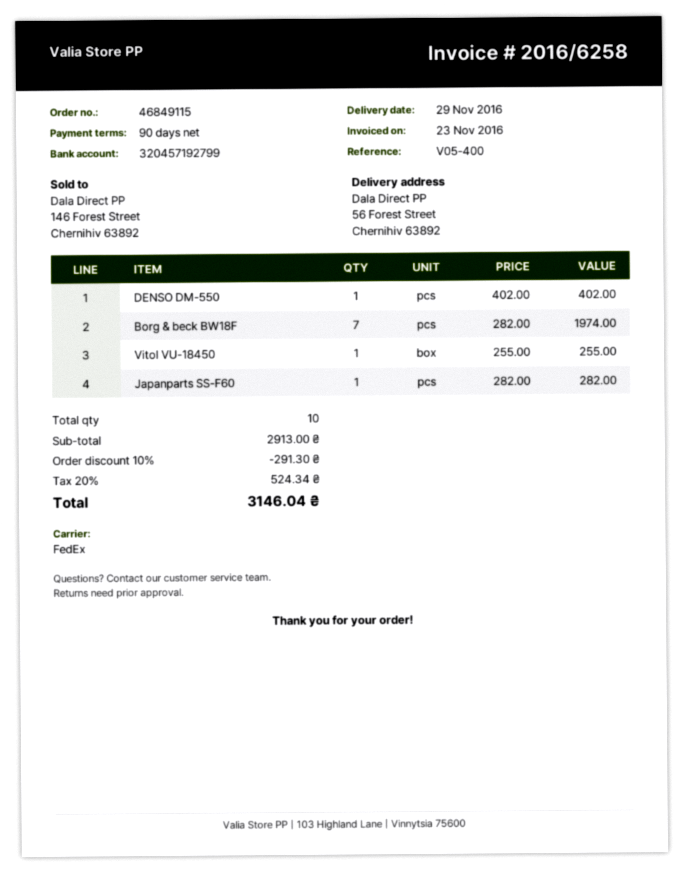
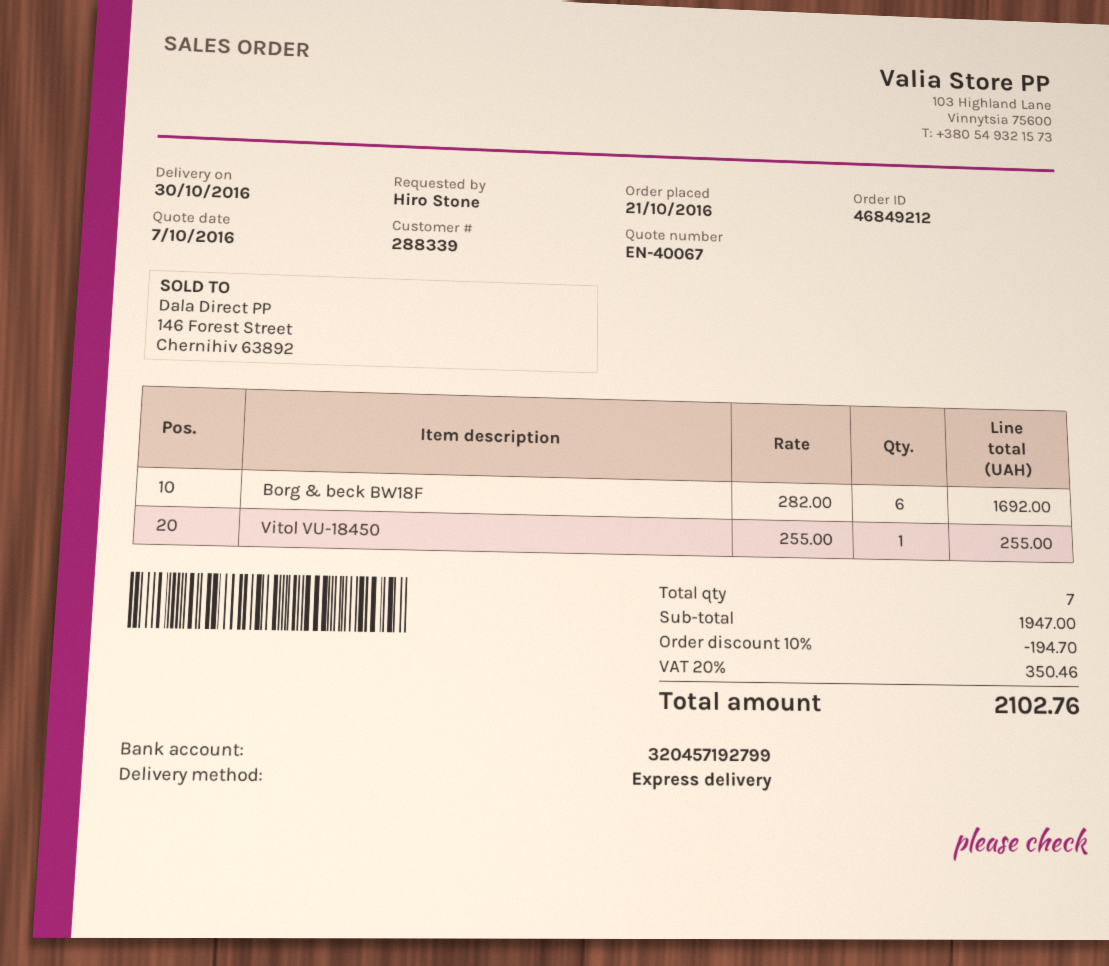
order number: 46849115 -> 46849212
delivery date: 2016-11-29 -> 2016-10-30
shipping method: FedEx -> express
DENSO DM-550: 1 x 402.00 = 402.00 -> none
Borg & beck BW18F: 7 x 282.00 = 1974.00 -> 6 x 282.00 = 1692.00
Japanparts SS-F60: 1 x 282.00 = 282.00 -> none
total quantity: 10 -> 7
subtotal: 2913.00 -> 1947.00
discount: 10% = 291.30 -> 10% = 194.70
tax: 20% = 524.34 -> 20% = 350.46
total: 3146.04 -> 2102.76

